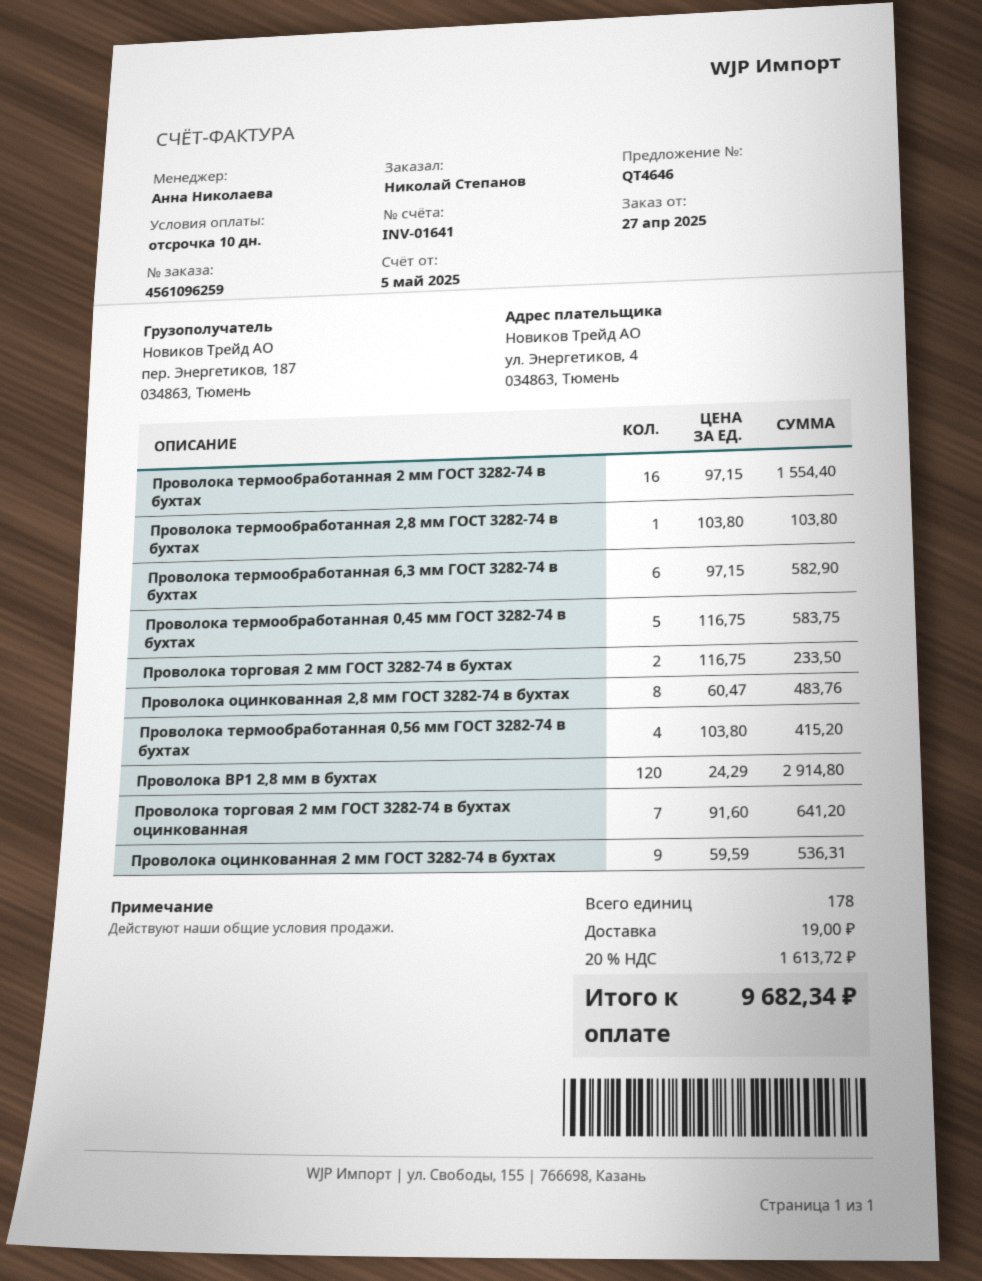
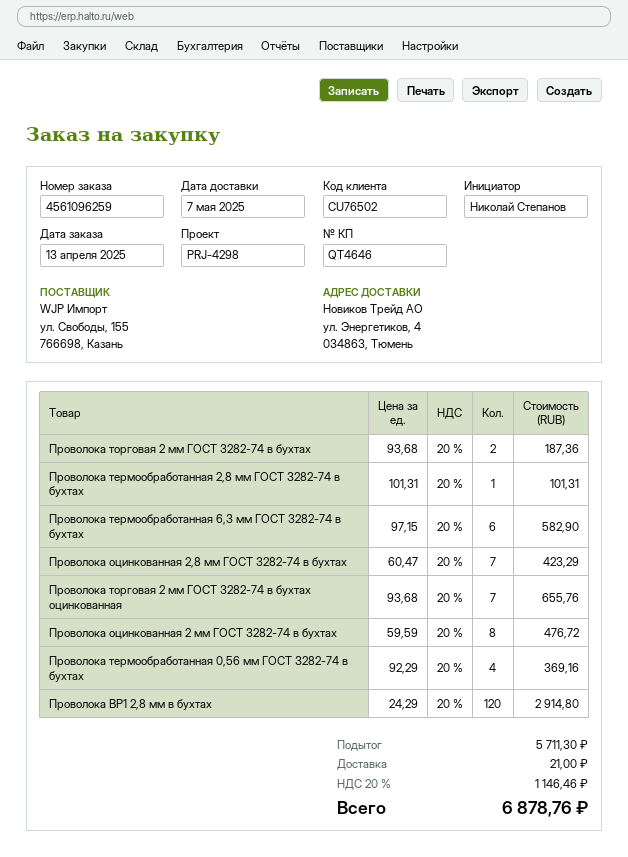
order date: 2025-04-27 -> 2025-04-13
ship to: пер. Энергетиков, 187, 034863, Тюмень -> ул. Энергетиков, 4, 034863, Тюмень
Проволока термообработанная 2 мм ГОСТ 3282-74 в бухтах: 16 x 97.15 = 1554.40 -> none
Проволока термообработанная 2,8 мм ГОСТ 3282-74 в бухтах: 1 x 103.80 = 103.80 -> 1 x 101.31 = 101.31
Проволока термообработанная 0,45 мм ГОСТ 3282-74 в бухтах: 5 x 116.75 = 583.75 -> none
Проволока торговая 2 мм ГОСТ 3282-74 в бухтах: 2 x 116.75 = 233.50 -> 2 x 93.68 = 187.36
Проволока оцинкованная 2,8 мм ГОСТ 3282-74 в бухтах: 8 x 60.47 = 483.76 -> 7 x 60.47 = 423.29
Проволока термообработанная 0,56 мм ГОСТ 3282-74 в бухтах: 4 x 103.80 = 415.20 -> 4 x 92.29 = 369.16
Проволока торговая 2 мм ГОСТ 3282-74 в бухтах оцинкованная: 7 x 91.60 = 641.20 -> 7 x 93.68 = 655.76
Проволока оцинкованная 2 мм ГОСТ 3282-74 в бухтах: 9 x 59.59 = 536.31 -> 8 x 59.59 = 476.72
shipping: 19.00 -> 21.00
tax: 20% = 1613.72 -> 20% = 1146.46
total: 9682.34 -> 6878.76

